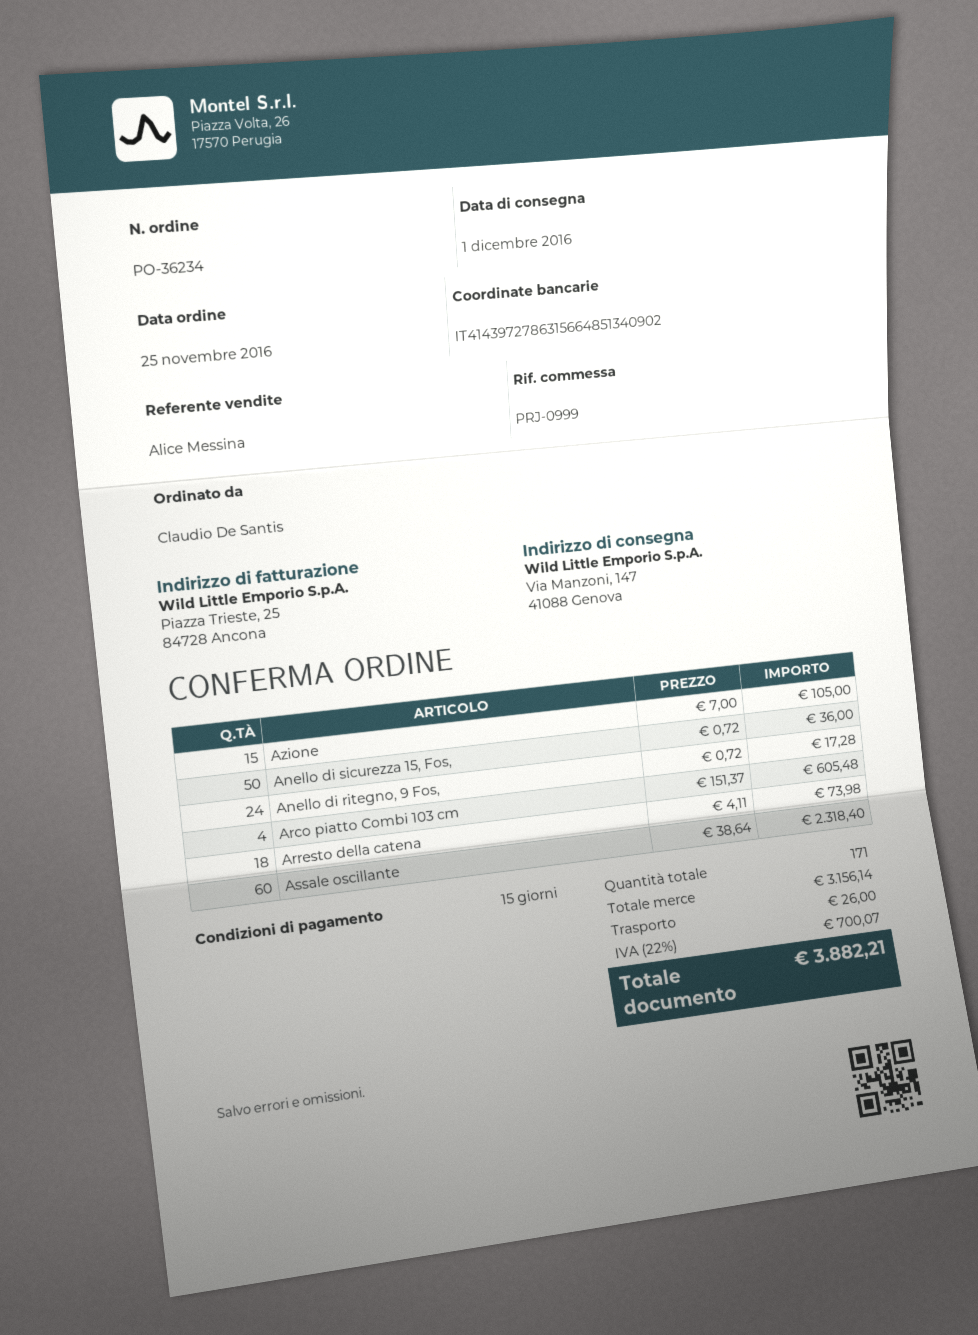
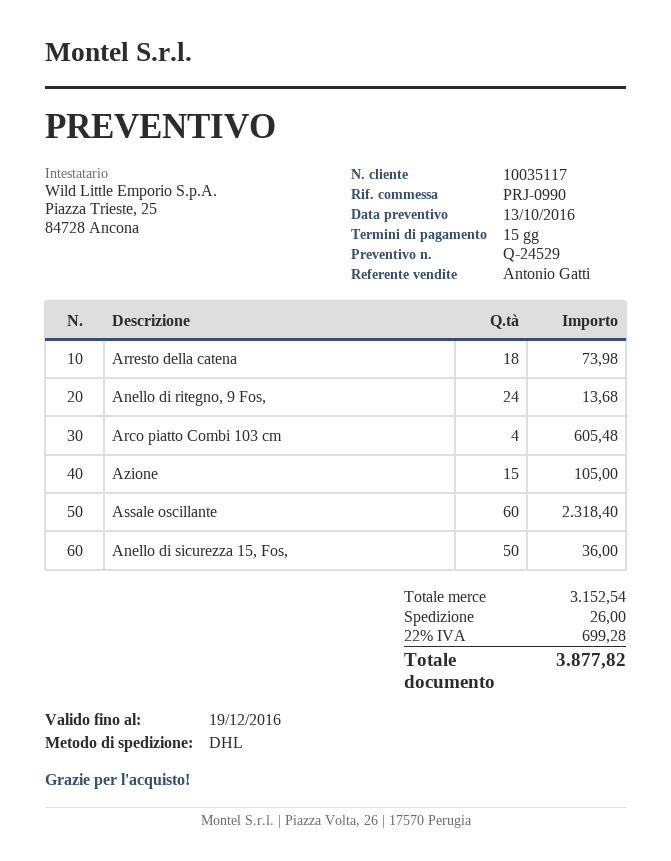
reference: PRJ-0999 -> PRJ-0990
sales rep: Alice Messina -> Antonio Gatti
Anello di ritegno, 9 Fos,: 24 for 17.28 -> 24 for 13.68
subtotal: 3156.14 -> 3152.54
tax: 22% = 700.07 -> 22% = 699.28
total: 3882.21 -> 3877.82

